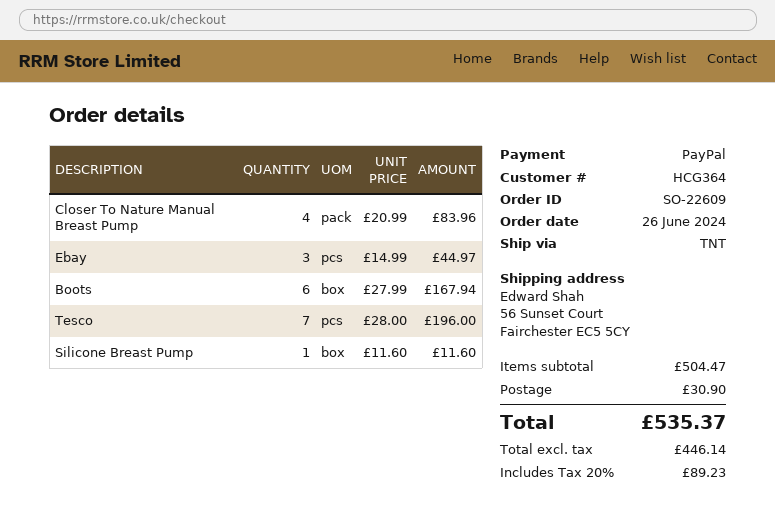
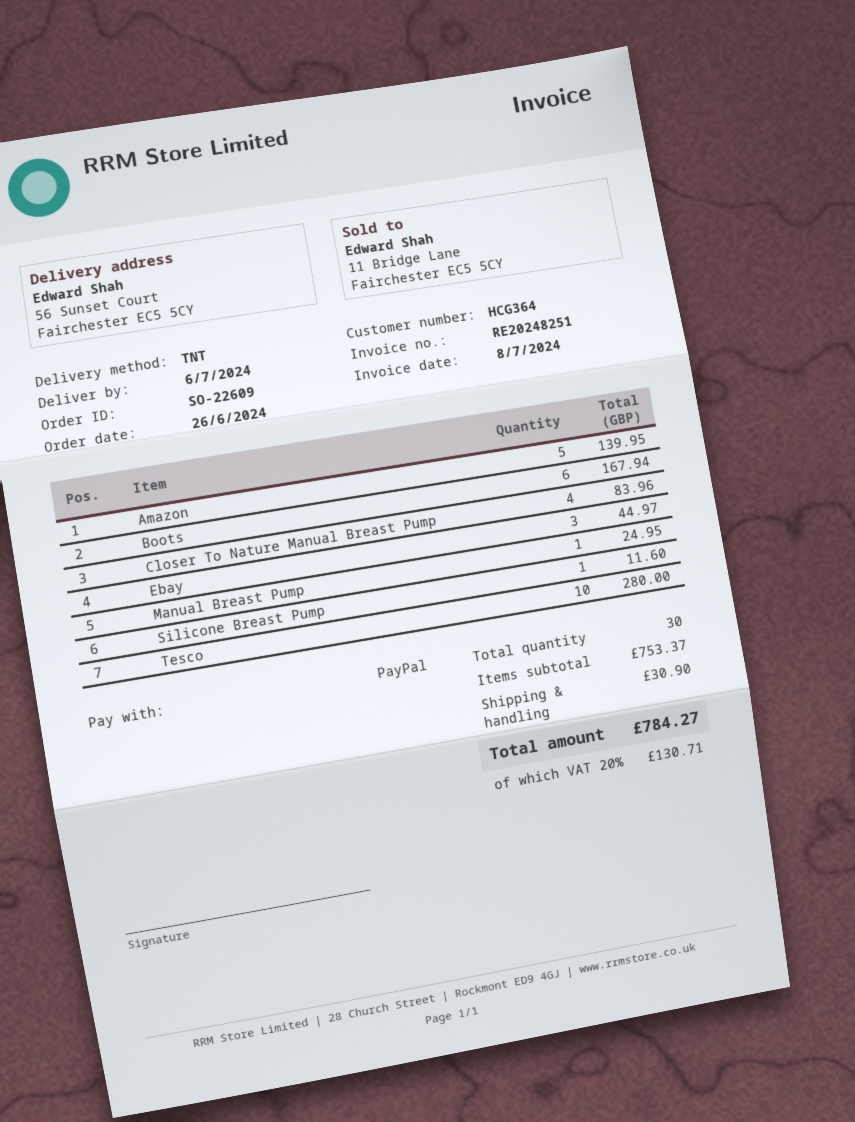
Tesco: 7 for 196.00 -> 10 for 280.00
Amazon: none -> 5 for 139.95
Manual Breast Pump: none -> 1 for 24.95
subtotal: 504.47 -> 753.37
tax: 20% = 89.23 -> 20% = 130.71
total: 535.37 -> 784.27

